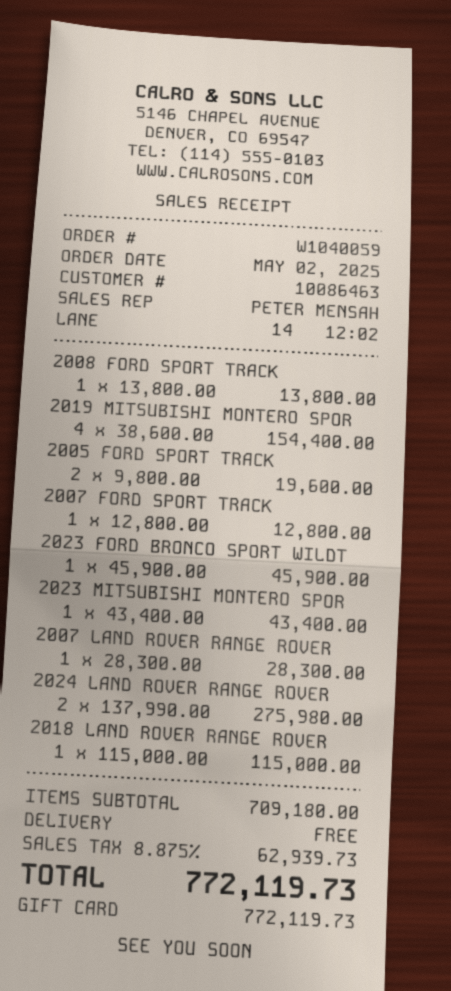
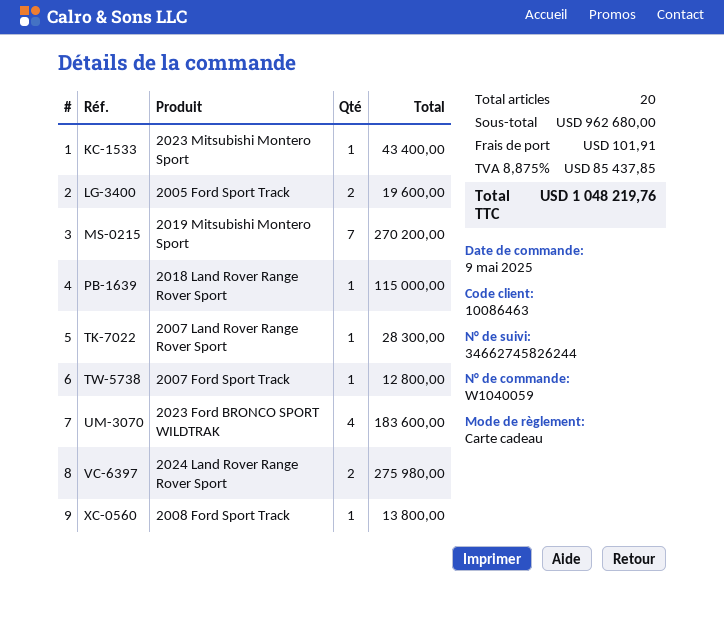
order date: 2025-05-02 -> 2025-05-09
2019 MITSUBISHI MONTERO SPOR: 4 for 154400.00 -> 7 for 270200.00
2023 FORD BRONCO SPORT WILDT: 1 for 45900.00 -> 4 for 183600.00
subtotal: 709180.00 -> 962680.00
shipping: 0.00 -> 101.91
tax: 8.875% = 62939.73 -> 8.875% = 85437.85
total: 772119.73 -> 1048219.76

